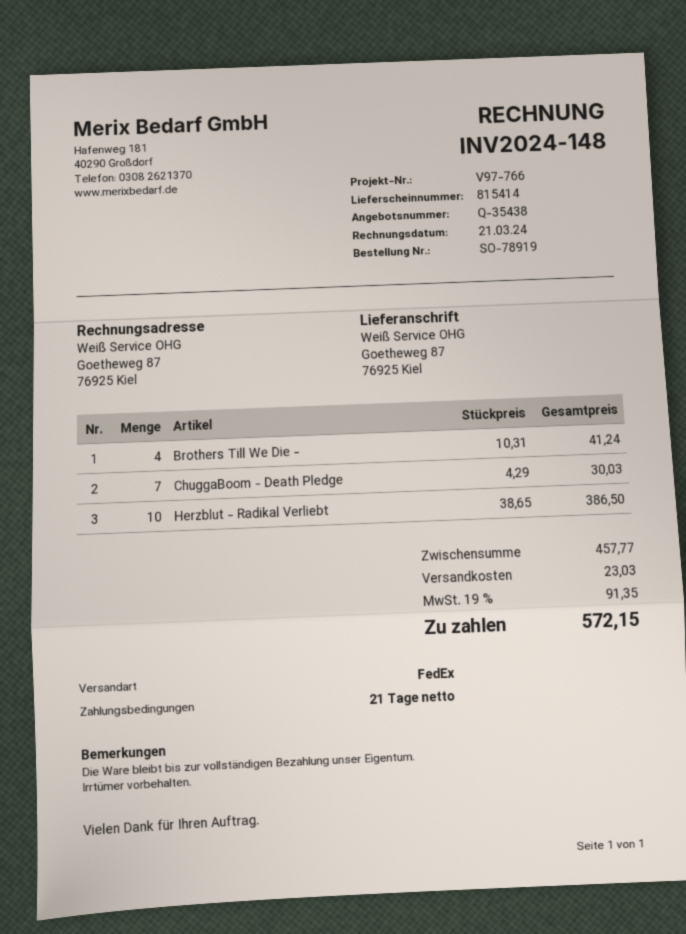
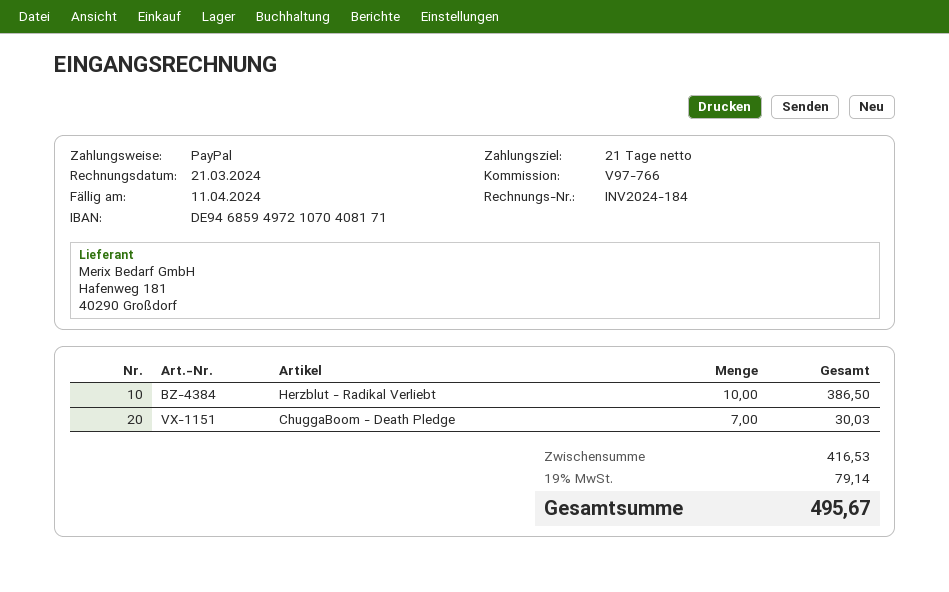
invoice number: INV2024-148 -> INV2024-184
Brothers Till We Die -: 4 for 41.24 -> none
subtotal: 457.77 -> 416.53
shipping: 23.03 -> none
tax: 19% = 91.35 -> 19% = 79.14
total: 572.15 -> 495.67

